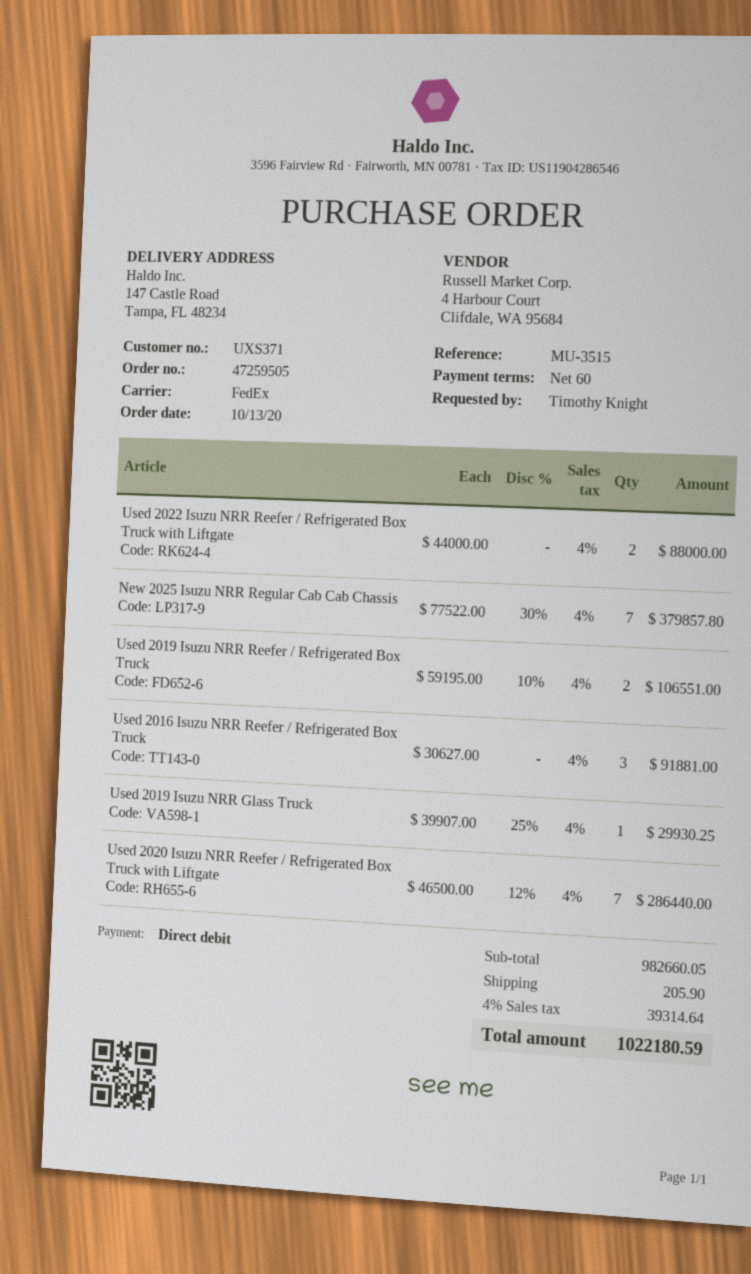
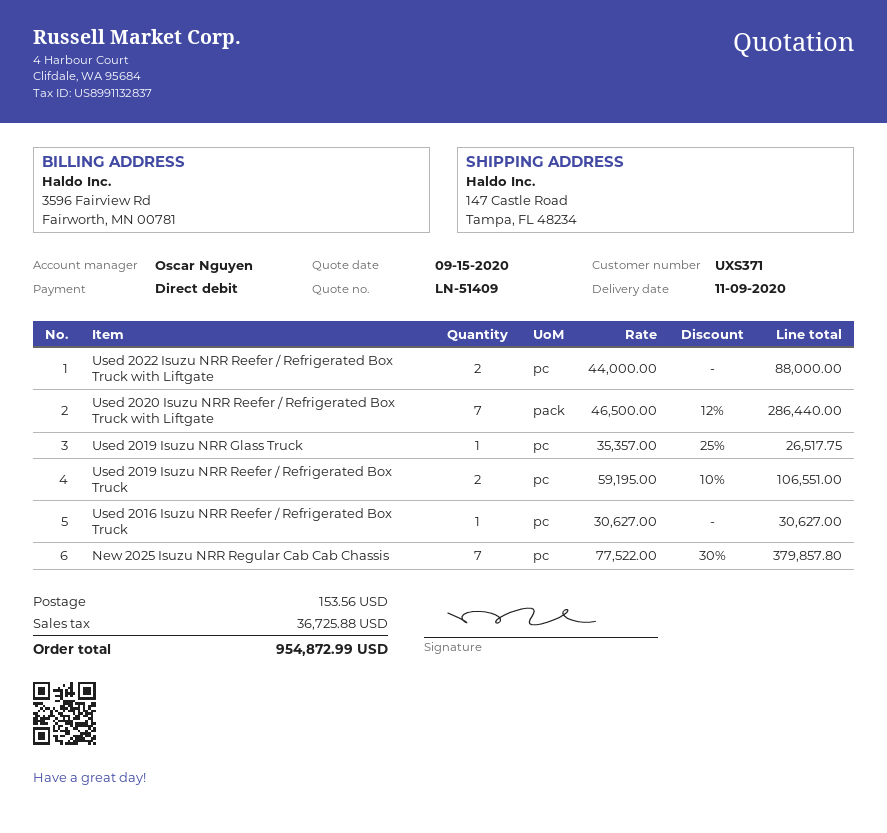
Used 2016 Isuzu NRR Reefer / Refrigerated Box Truck: 3 x 30627.00 = 91881.00 -> 1 x 30627.00 = 30627.00
Used 2019 Isuzu NRR Glass Truck: 1 x 39907.00 - 25% = 29930.25 -> 1 x 35357.00 - 25% = 26517.75
shipping: 205.90 -> 153.56
tax: 39314.64 -> 36725.88
total: 1022180.59 -> 954872.99

